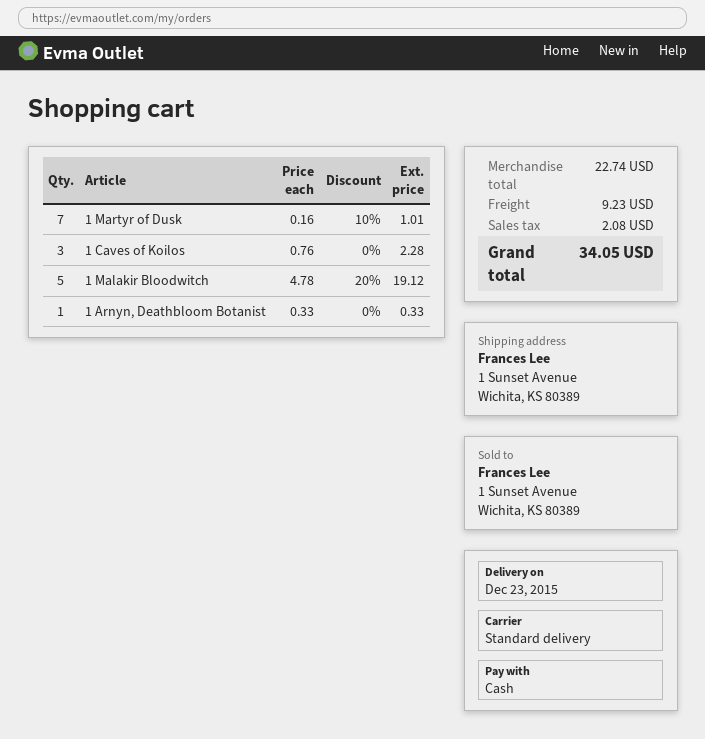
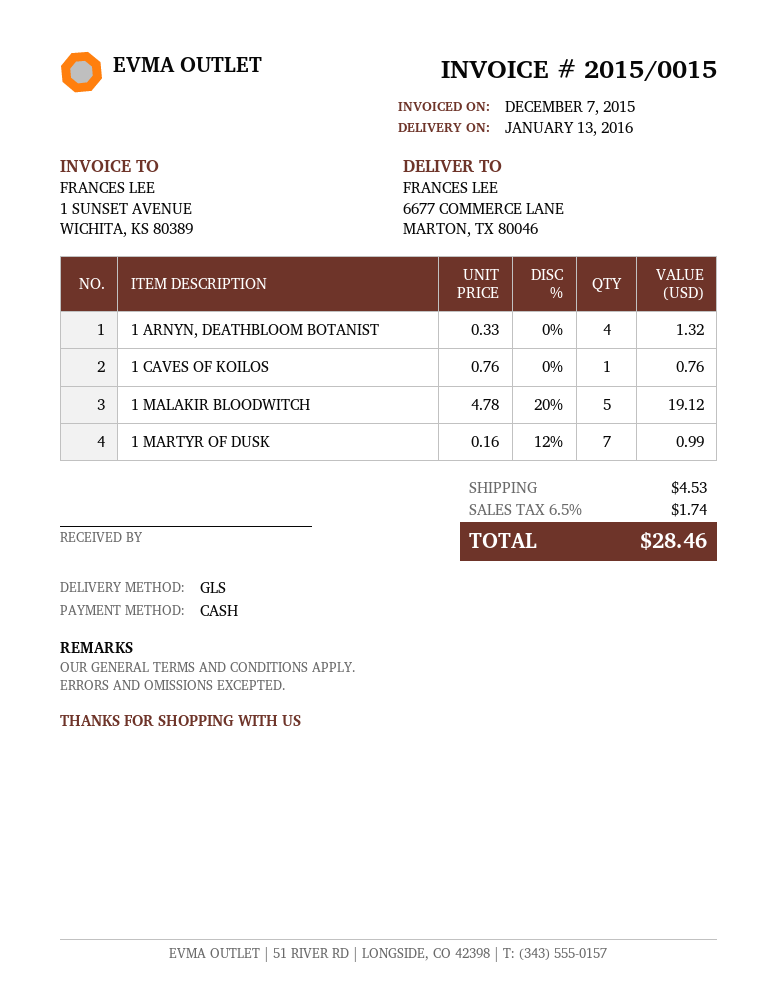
delivery date: 2015-12-23 -> 2016-01-13
shipping method: standard -> GLS
ship to: 1 Sunset Avenue, Wichita, KS 80389 -> 6677 COMMERCE LANE, MARTON, TX 80046
1 Martyr of Dusk: 7 x 0.16 - 10% = 1.01 -> 7 x 0.16 - 12% = 0.99
1 Caves of Koilos: 3 x 0.76 = 2.28 -> 1 x 0.76 = 0.76
1 Arnyn, Deathbloom Botanist: 1 x 0.33 = 0.33 -> 4 x 0.33 = 1.32
shipping: 9.23 -> 4.53
tax: 2.08 -> 1.74
total: 34.05 -> 28.46

